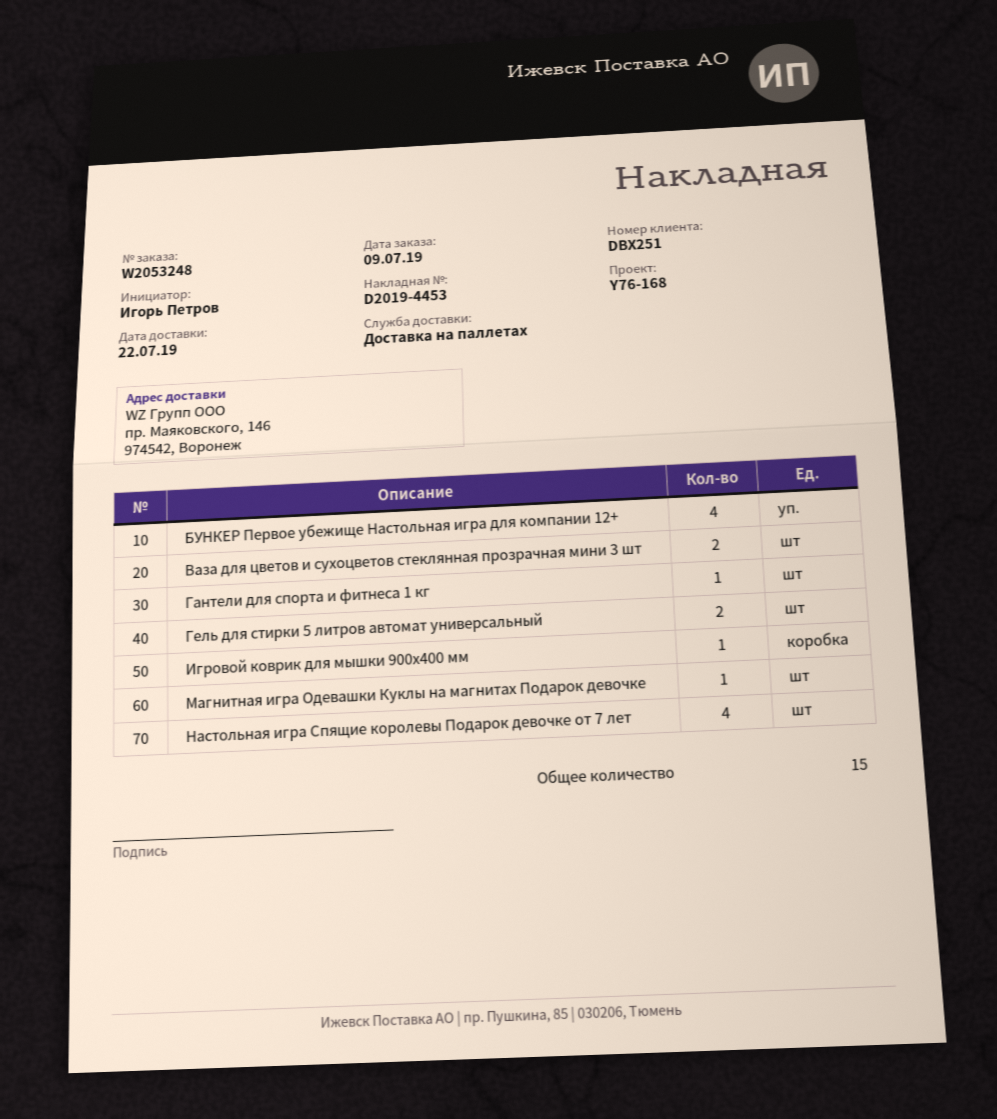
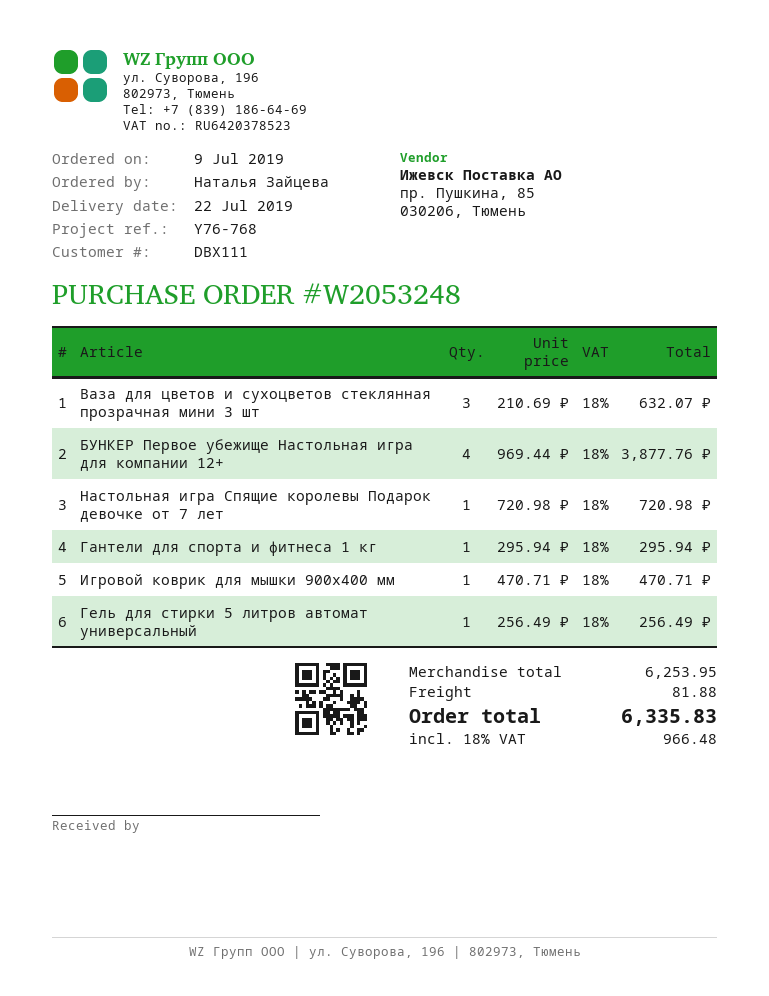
customer number: DBX251 -> DBX111
reference: Y76-168 -> Y76-768
ordered by: Игорь Петров -> Наталья Зайцева
Ваза для цветов и сухоцветов стеклянная прозрачная мини 3 шт: 2 -> 3
Гель для стирки 5 литров автомат универсальный: 2 -> 1
Магнитная игра Одевашки Куклы на магнитах Подарок девочке: 1 -> none
Настольная игра Спящие королевы Подарок девочке от 7 лет: 4 -> 1

